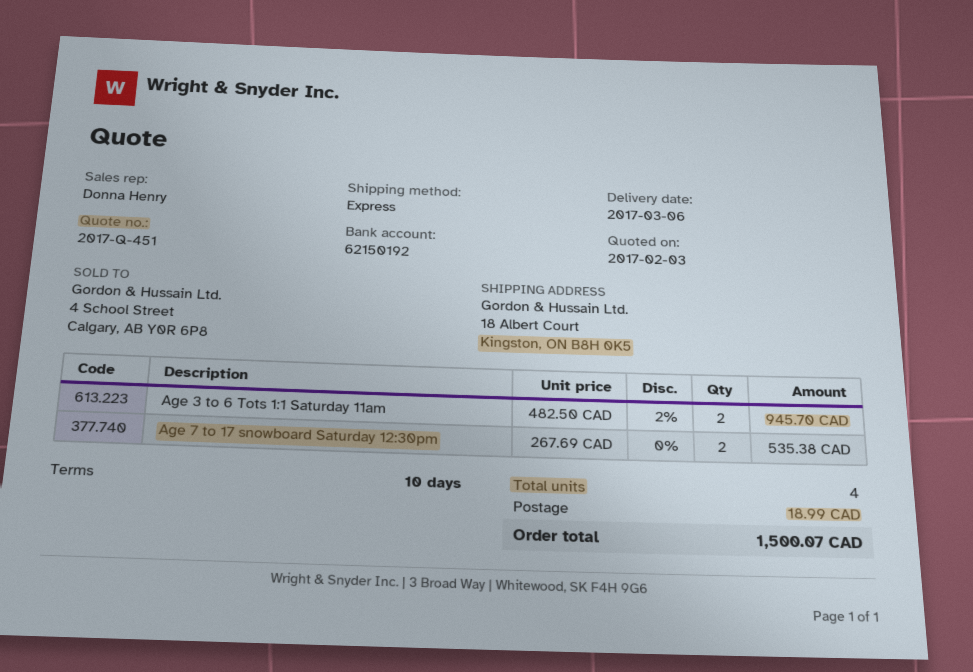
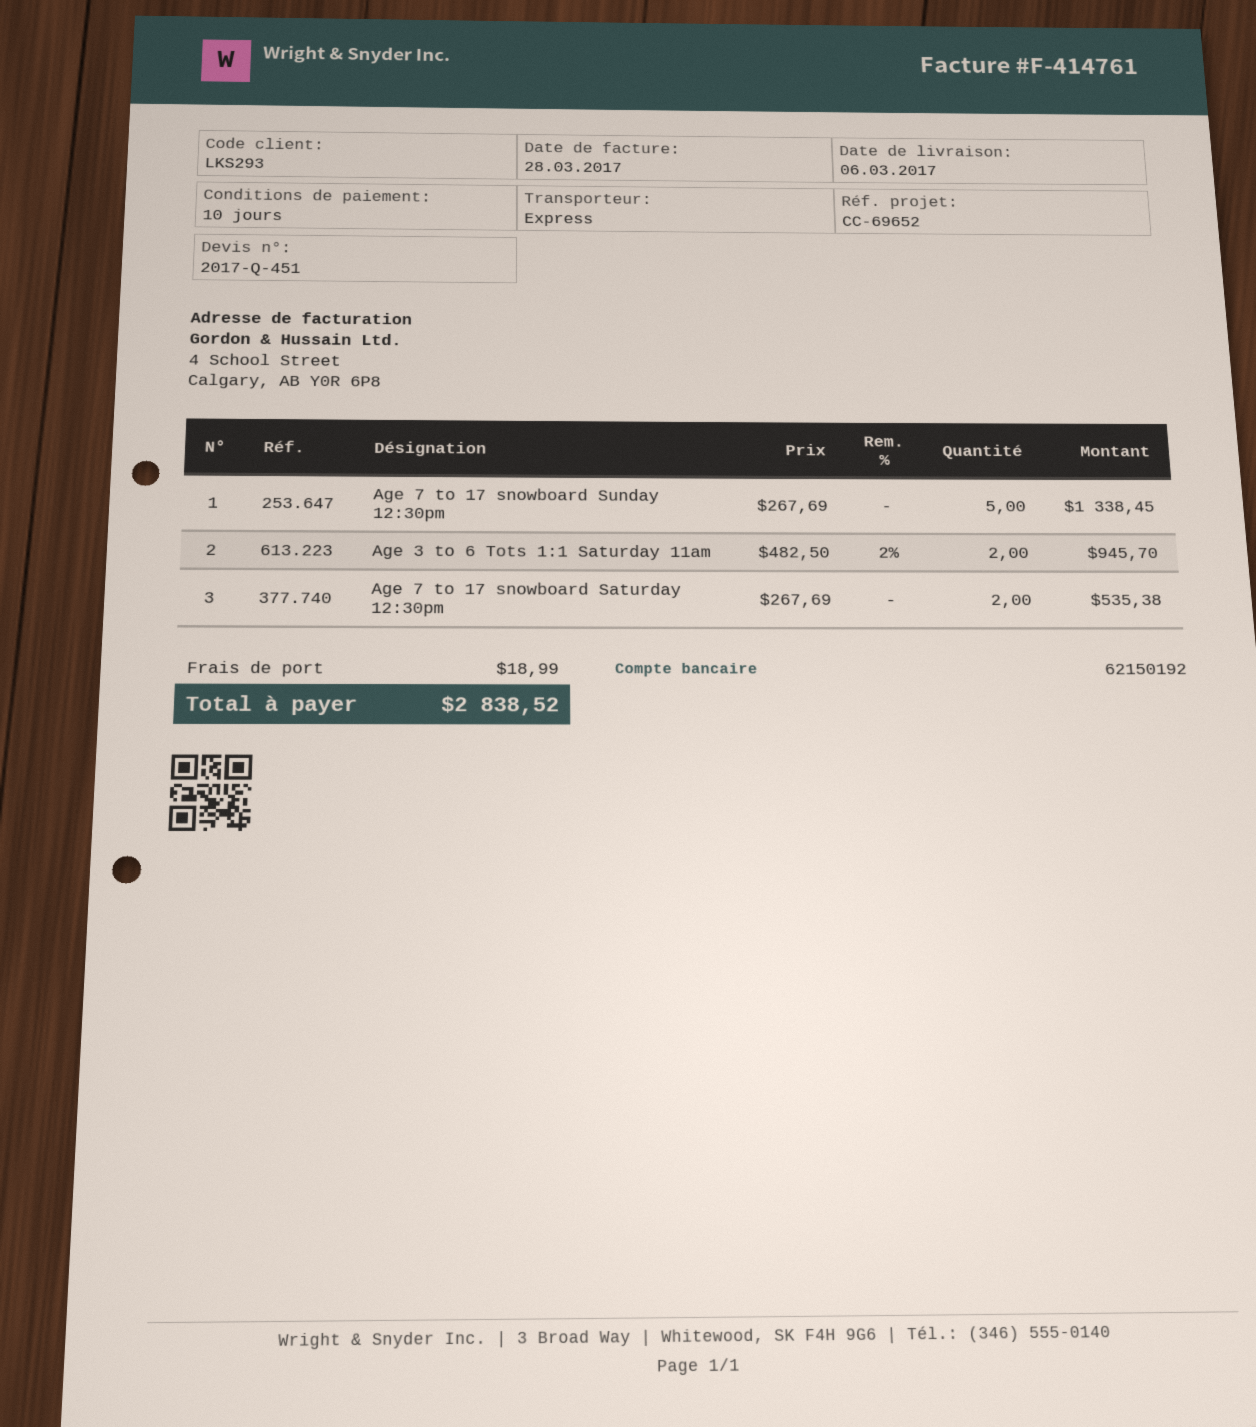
Age 7 to 17 snowboard Sunday 12:30pm: none -> 5 x 267.69 = 1338.45
total: 1500.07 -> 2838.52

